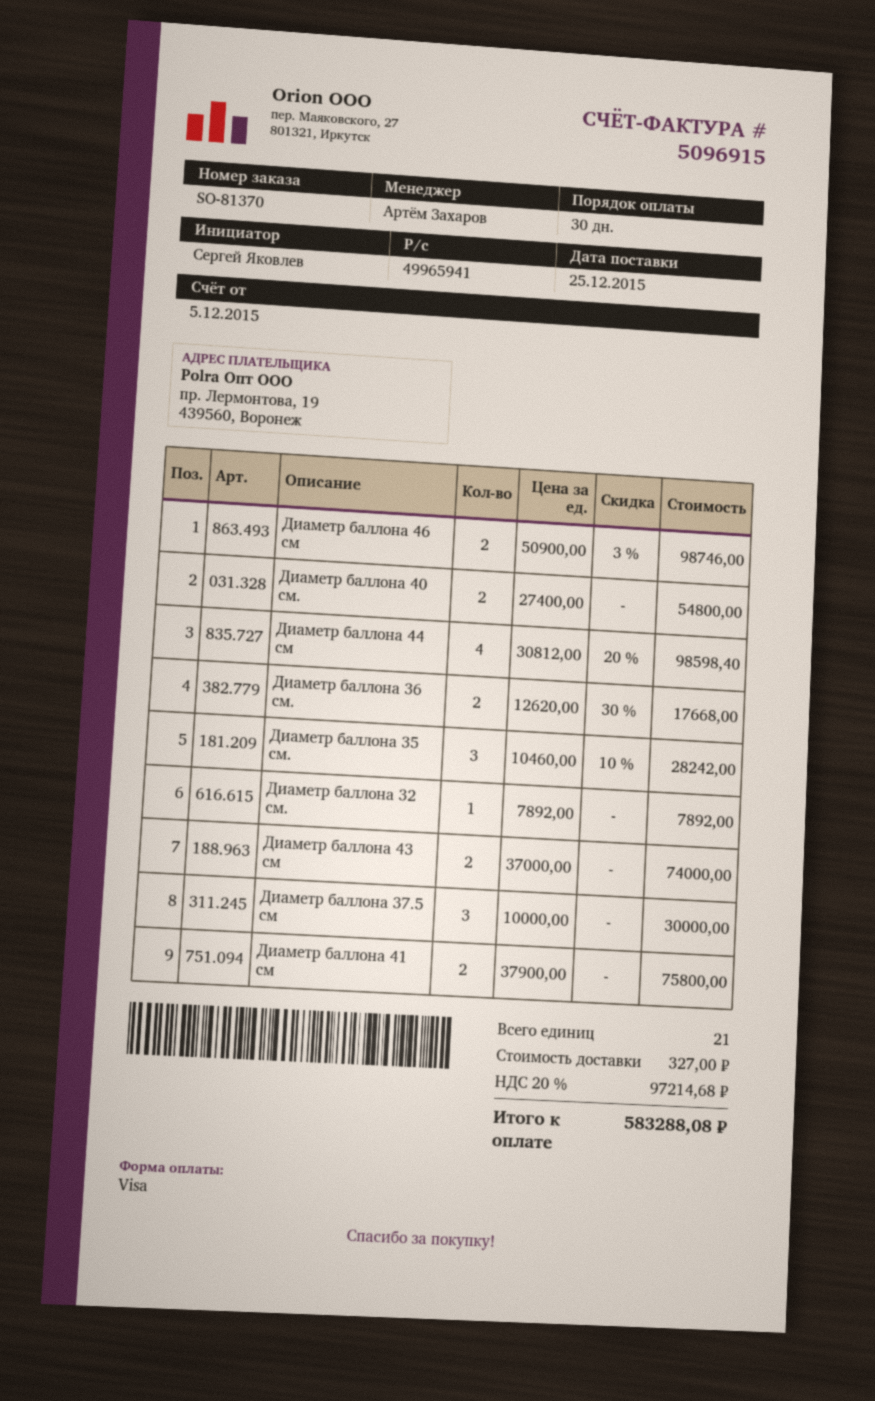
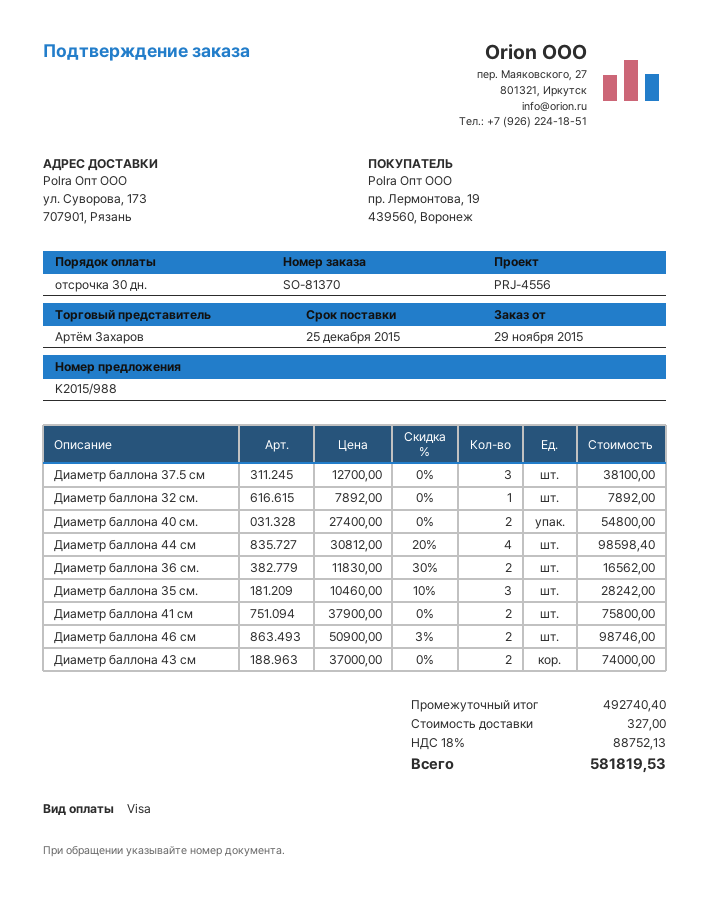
Диаметр баллона 36 см.: 2 x 12620.00 - 30% = 17668.00 -> 2 x 11830.00 - 30% = 16562.00
Диаметр баллона 37.5 см: 3 x 10000.00 = 30000.00 -> 3 x 12700.00 = 38100.00
tax: 20% = 97214.68 -> 18% = 88752.13
total: 583288.08 -> 581819.53

